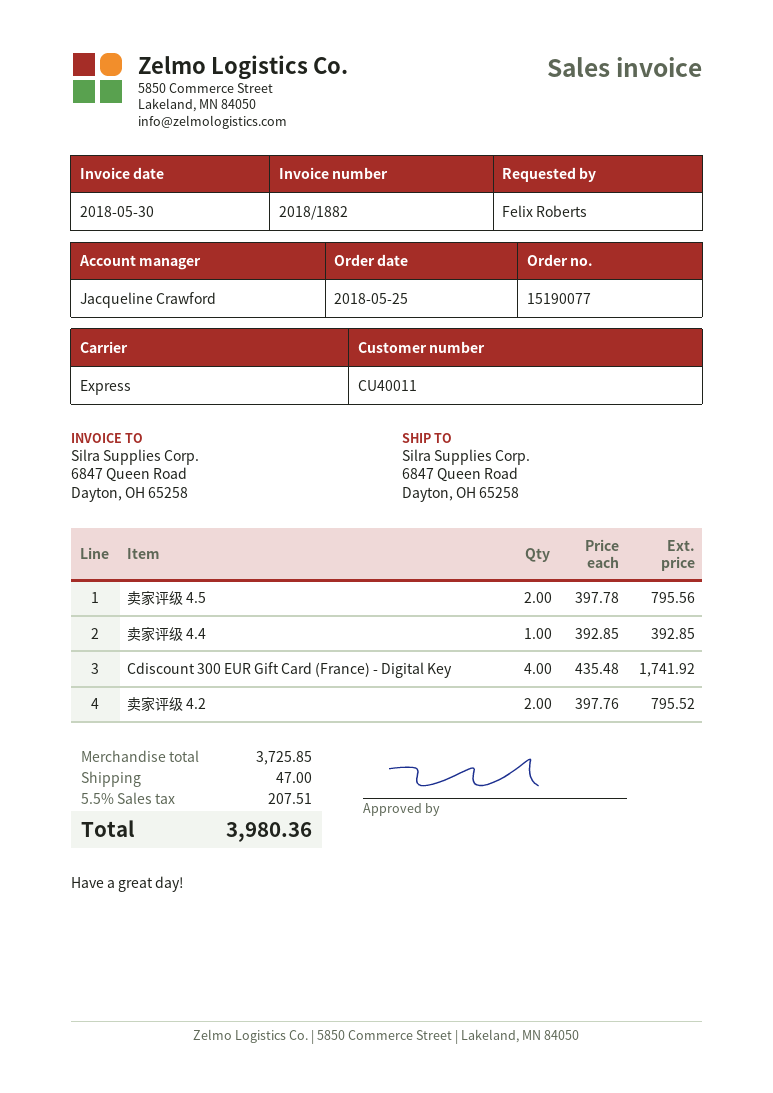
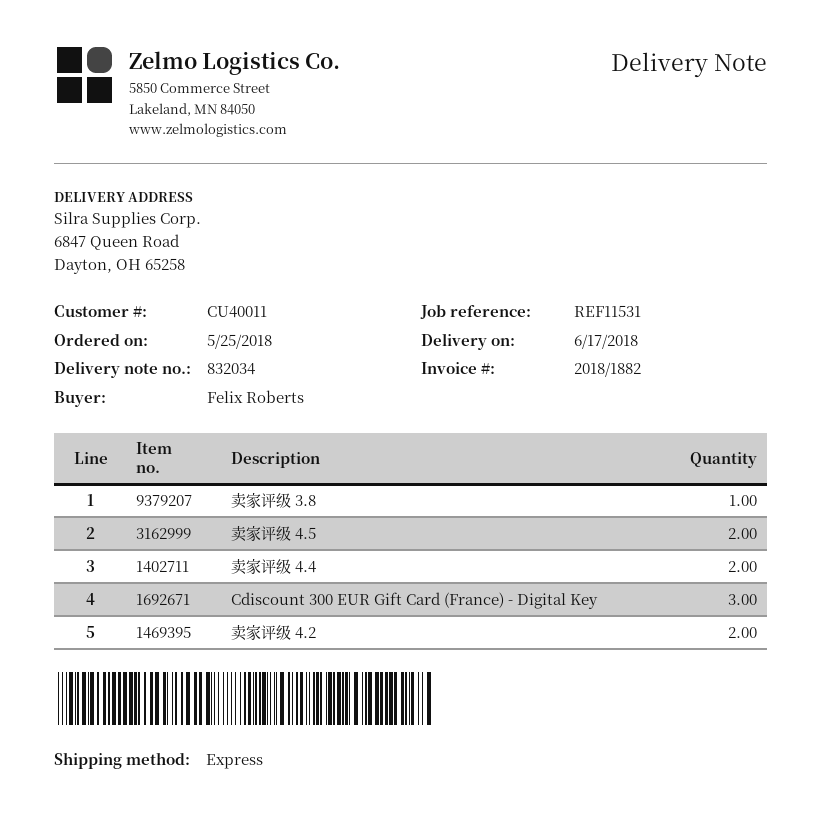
卖家评级 4.4: 1 -> 2
Cdiscount 300 EUR Gift Card (France) - Digital Key: 4 -> 3
卖家评级 3.8: none -> 1

